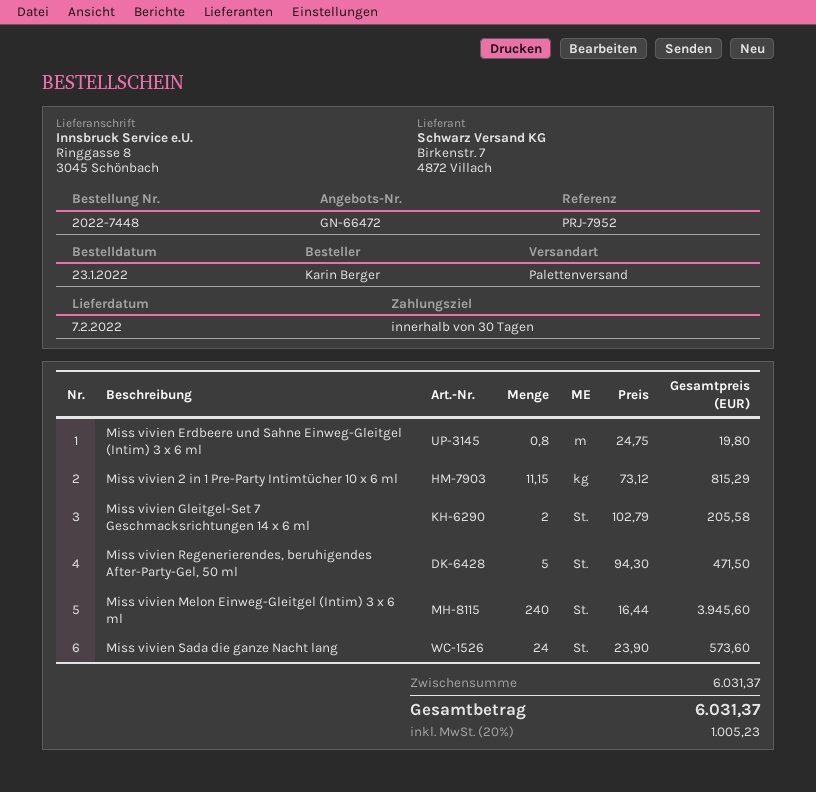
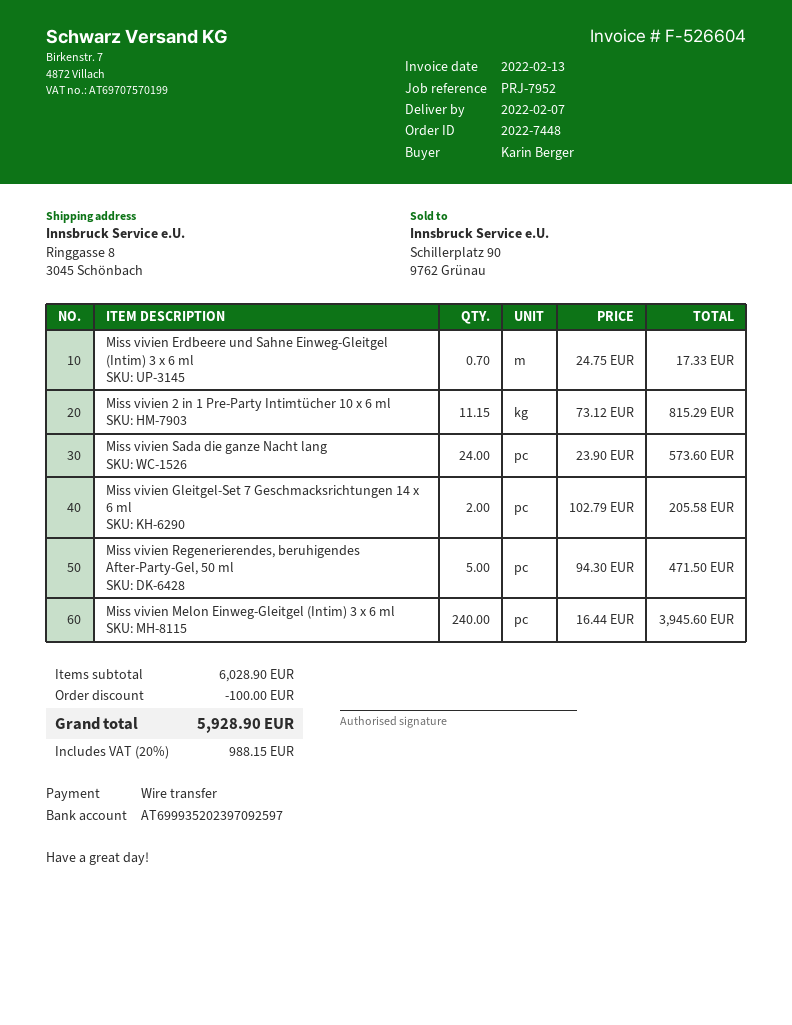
Miss vivien Erdbeere und Sahne Einweg-Gleitgel (Intim) 3 x 6 ml: 0.8 x 24.75 = 19.80 -> 0.7 x 24.75 = 17.33
subtotal: 6031.37 -> 6028.90
discount: none -> 100.00
tax: 20% = 1005.23 -> 20% = 988.15
total: 6031.37 -> 5928.90

